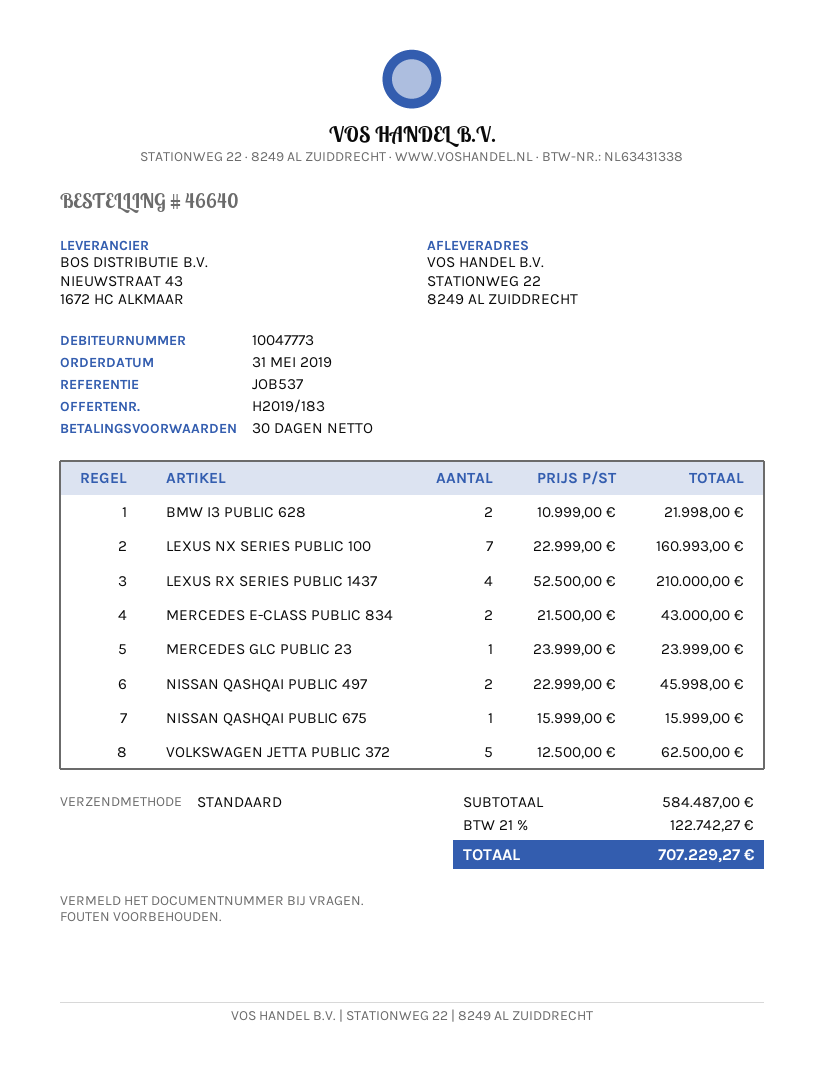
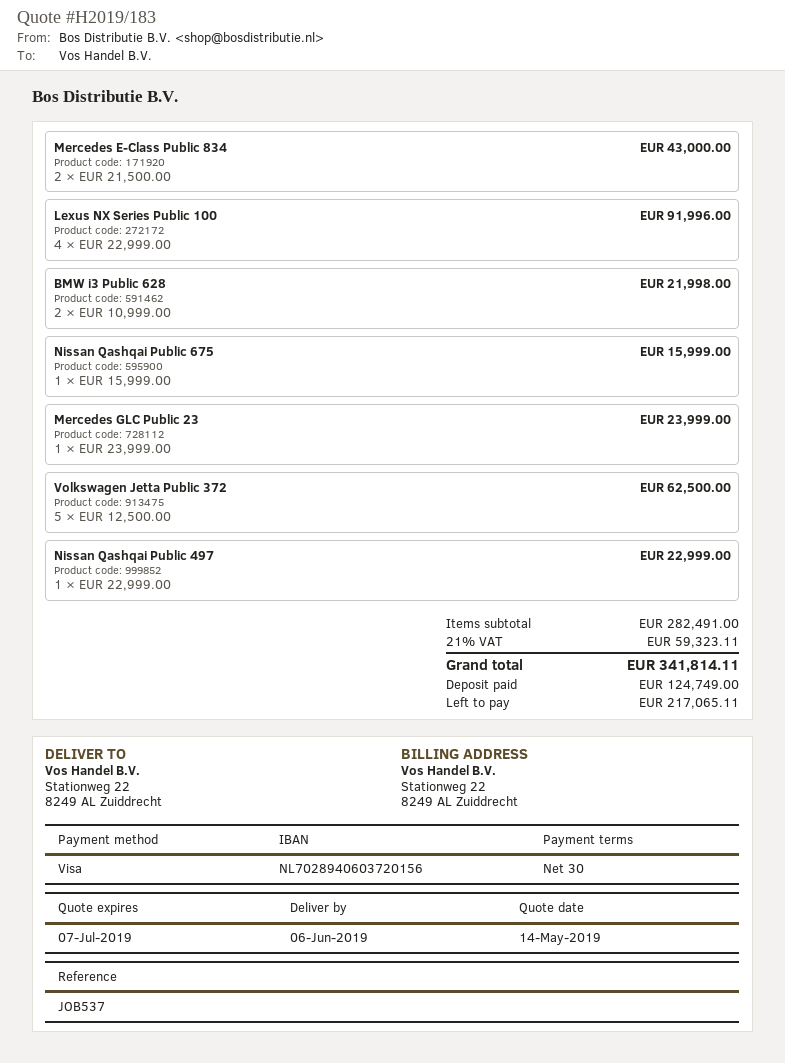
LEXUS NX SERIES PUBLIC 100: 7 x 22999.00 = 160993.00 -> 4 x 22999.00 = 91996.00
LEXUS RX SERIES PUBLIC 1437: 4 x 52500.00 = 210000.00 -> none
NISSAN QASHQAI PUBLIC 497: 2 x 22999.00 = 45998.00 -> 1 x 22999.00 = 22999.00
subtotal: 584487.00 -> 282491.00
tax: 21% = 122742.27 -> 21% = 59323.11
total: 707229.27 -> 341814.11

